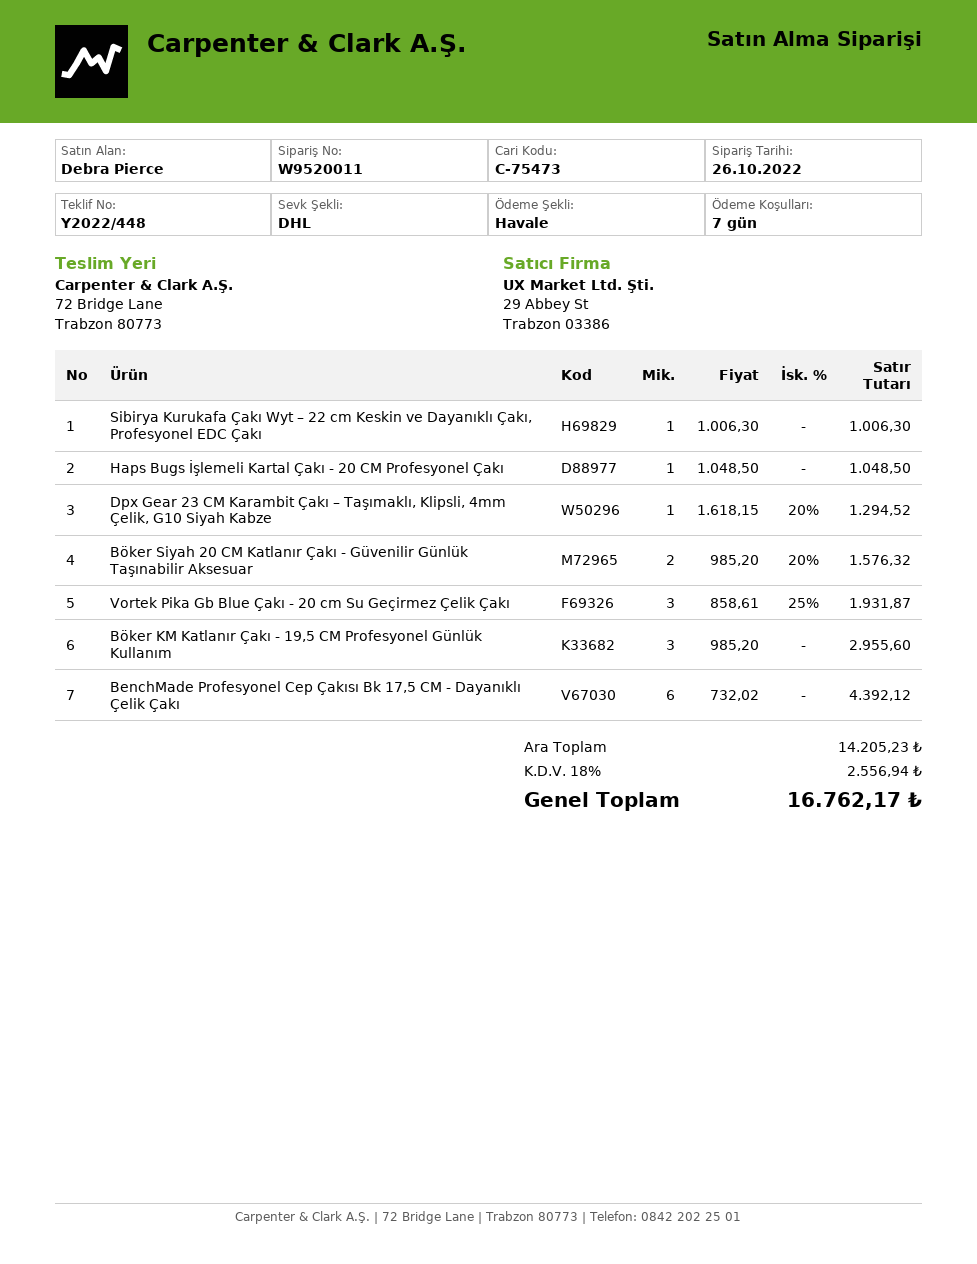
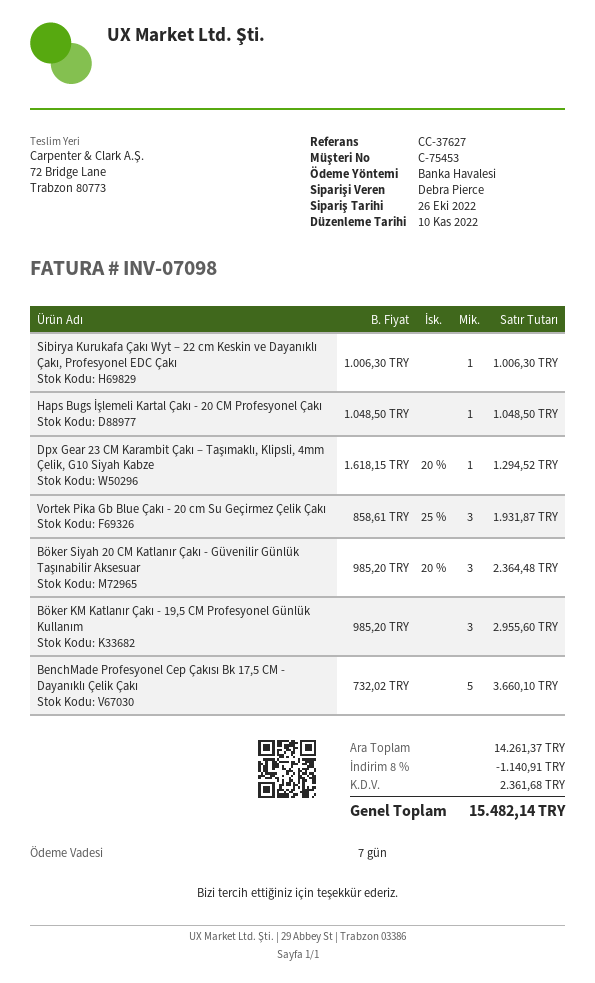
customer number: C-75473 -> C-75453
Böker Siyah 20 CM Katlanır Çakı - Güvenilir Günlük Taşınabilir Aksesuar: 2 x 985.20 - 20% = 1576.32 -> 3 x 985.20 - 20% = 2364.48
BenchMade Profesyonel Cep Çakısı Bk 17,5 CM - Dayanıklı Çelik Çakı: 6 x 732.02 = 4392.12 -> 5 x 732.02 = 3660.10
subtotal: 14205.23 -> 14261.37
discount: none -> 8% = 1140.91
tax: 2556.94 -> 2361.68
total: 16762.17 -> 15482.14

